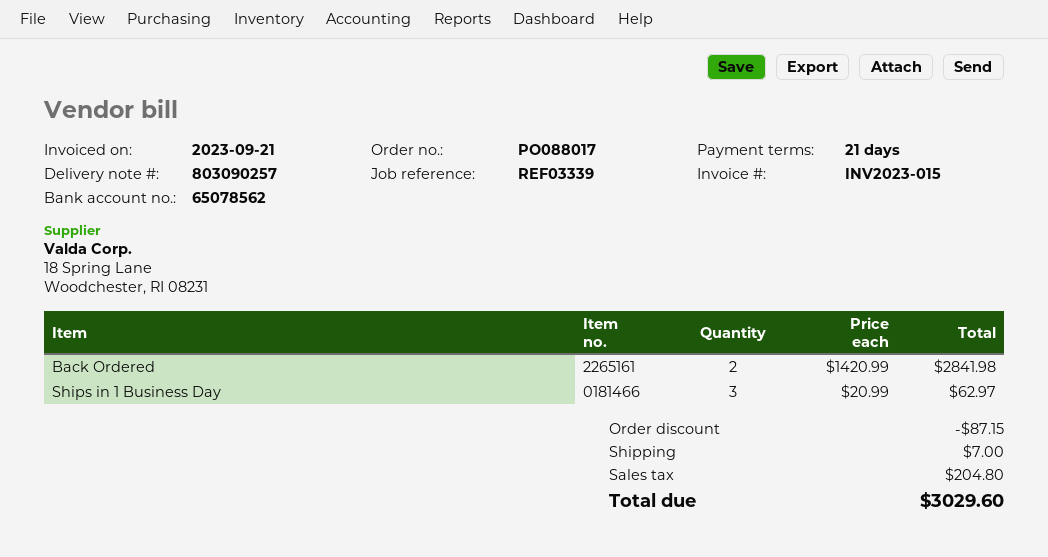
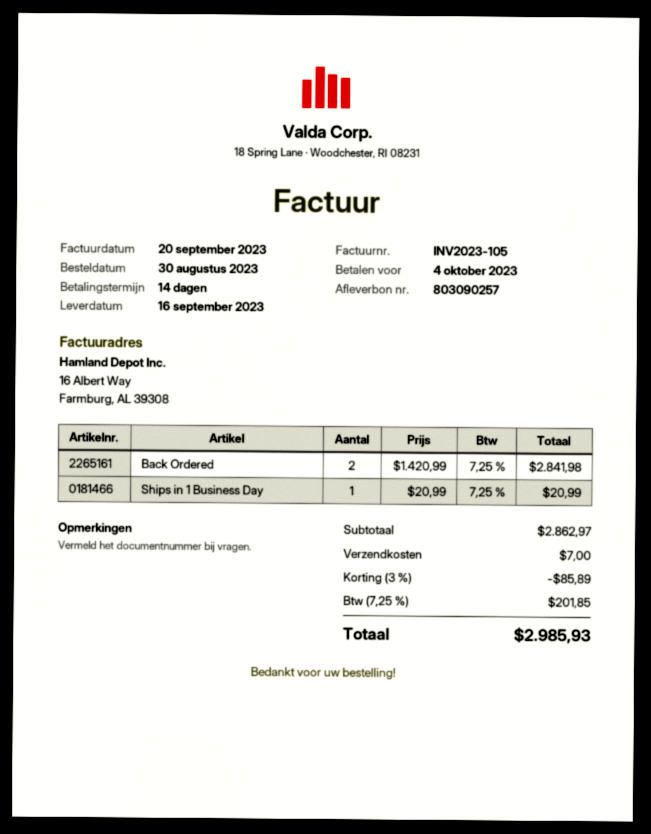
invoice number: INV2023-015 -> INV2023-105
invoice date: 2023-09-21 -> 2023-09-20
payment terms: 21 days -> 14 days
Ships in 1 Business Day: 3 x 20.99 = 62.97 -> 1 x 20.99 = 20.99
discount: 87.15 -> 85.89
tax: 204.80 -> 201.85
total: 3029.60 -> 2985.93

